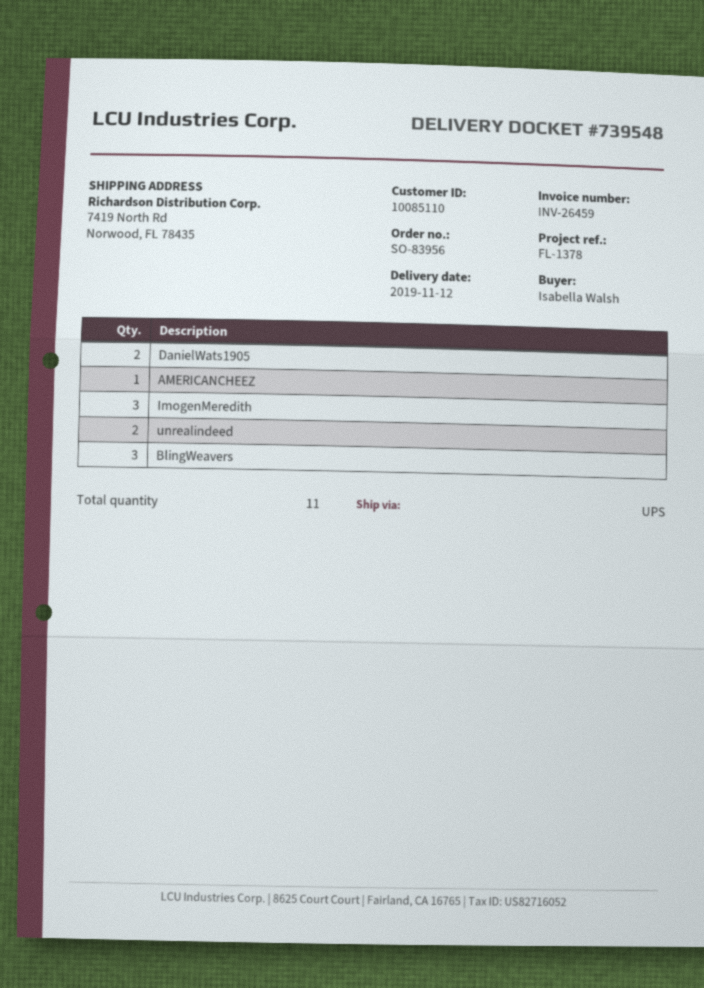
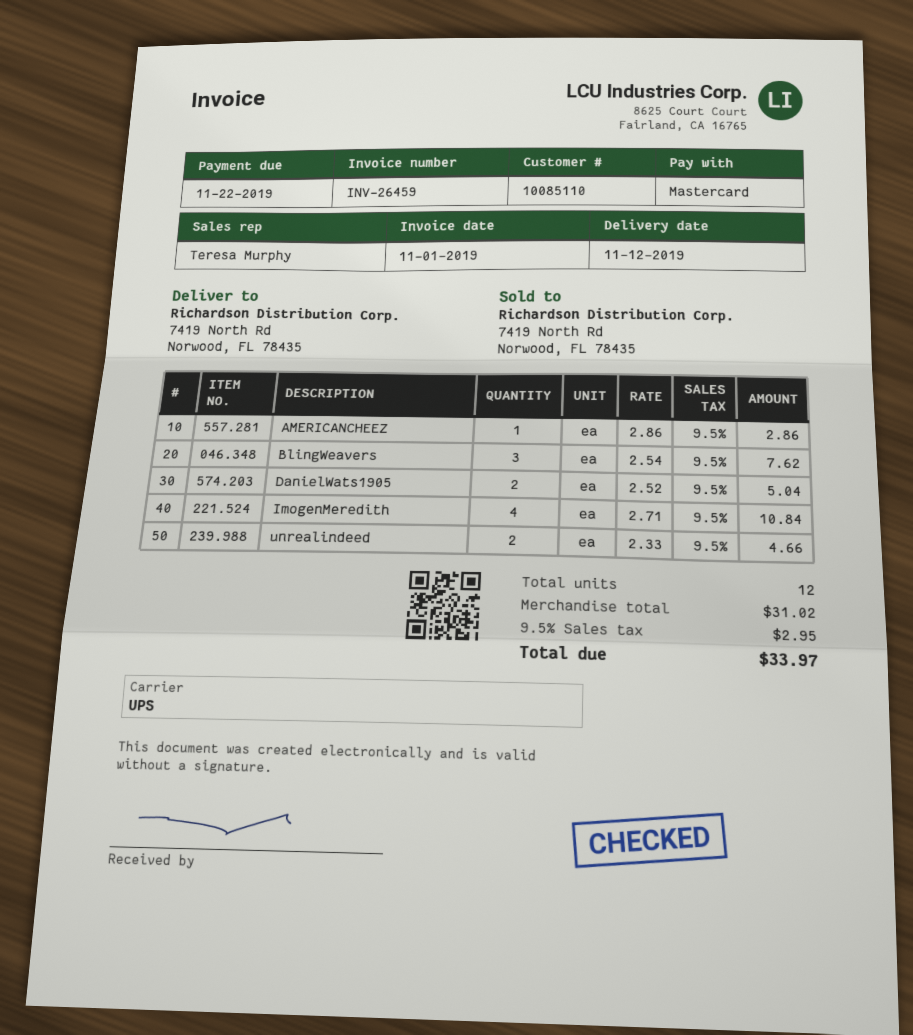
ImogenMeredith: 3 -> 4
total quantity: 11 -> 12

